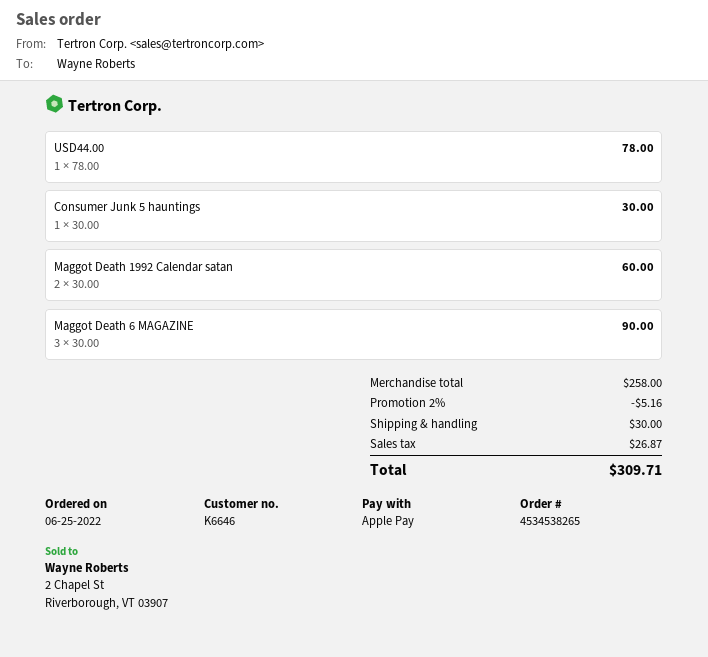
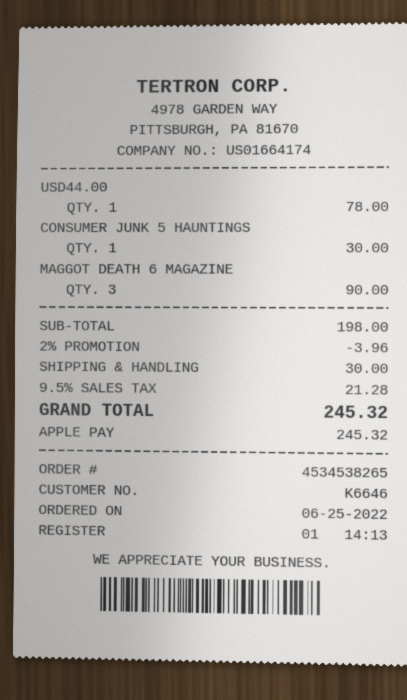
Maggot Death 1992 Calendar satan: 2 for 60.00 -> none
subtotal: 258.00 -> 198.00
discount: 2% = 5.16 -> 2% = 3.96
tax: 26.87 -> 21.28
total: 309.71 -> 245.32

